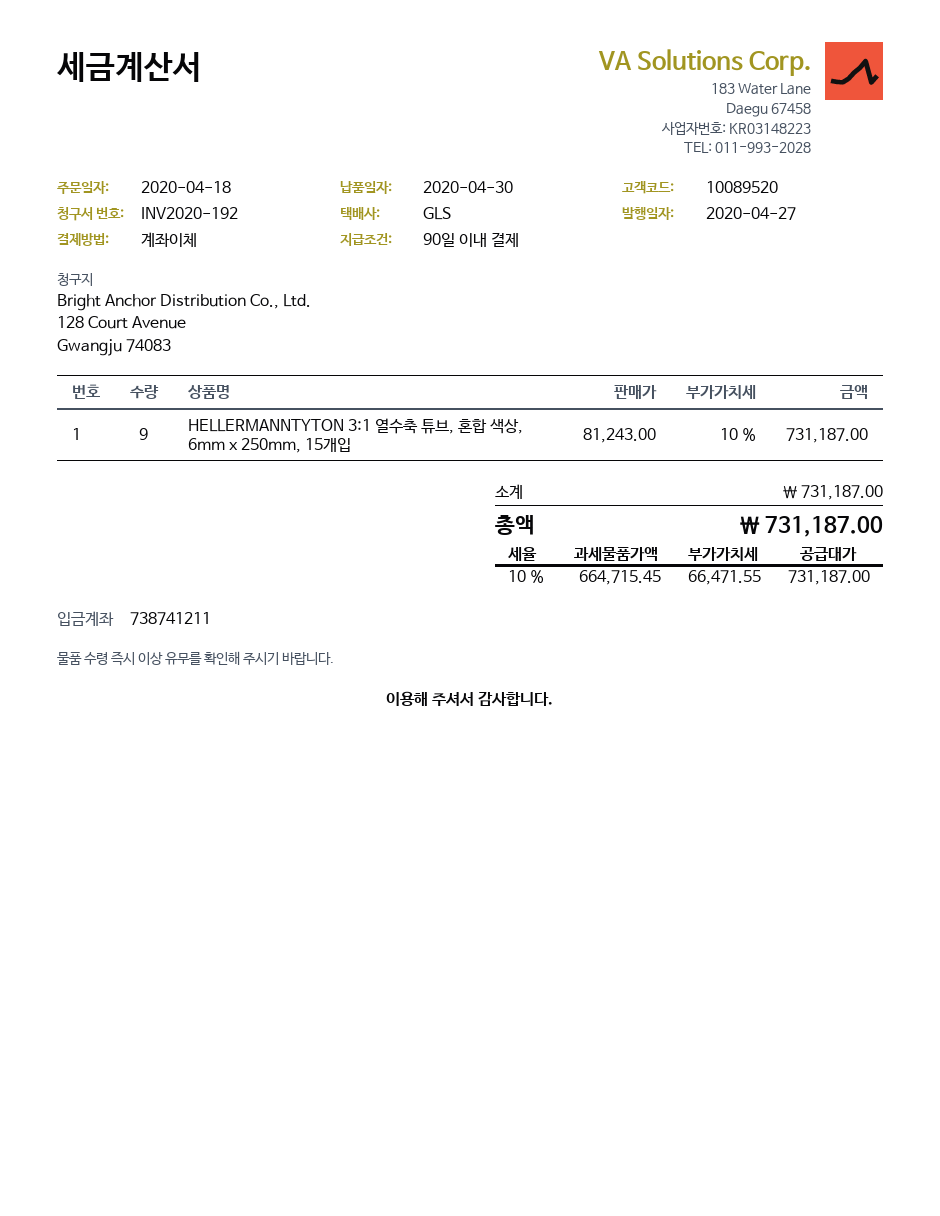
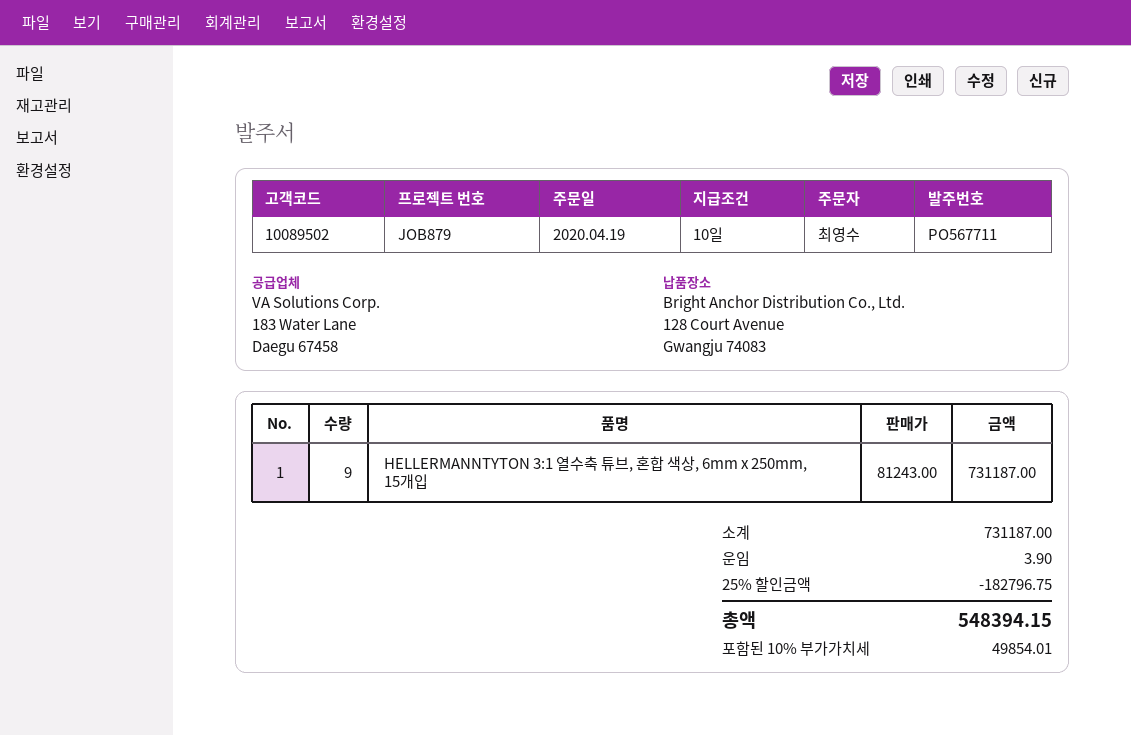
order date: 2020-04-18 -> 2020-04-19
payment terms: 90 days -> 10 days
customer number: 10089520 -> 10089502
discount: none -> 25% = 182796.75
shipping: none -> 3.90
tax: 10% = 66471.55 -> 10% = 49854.01
total: 731187.00 -> 548394.15

